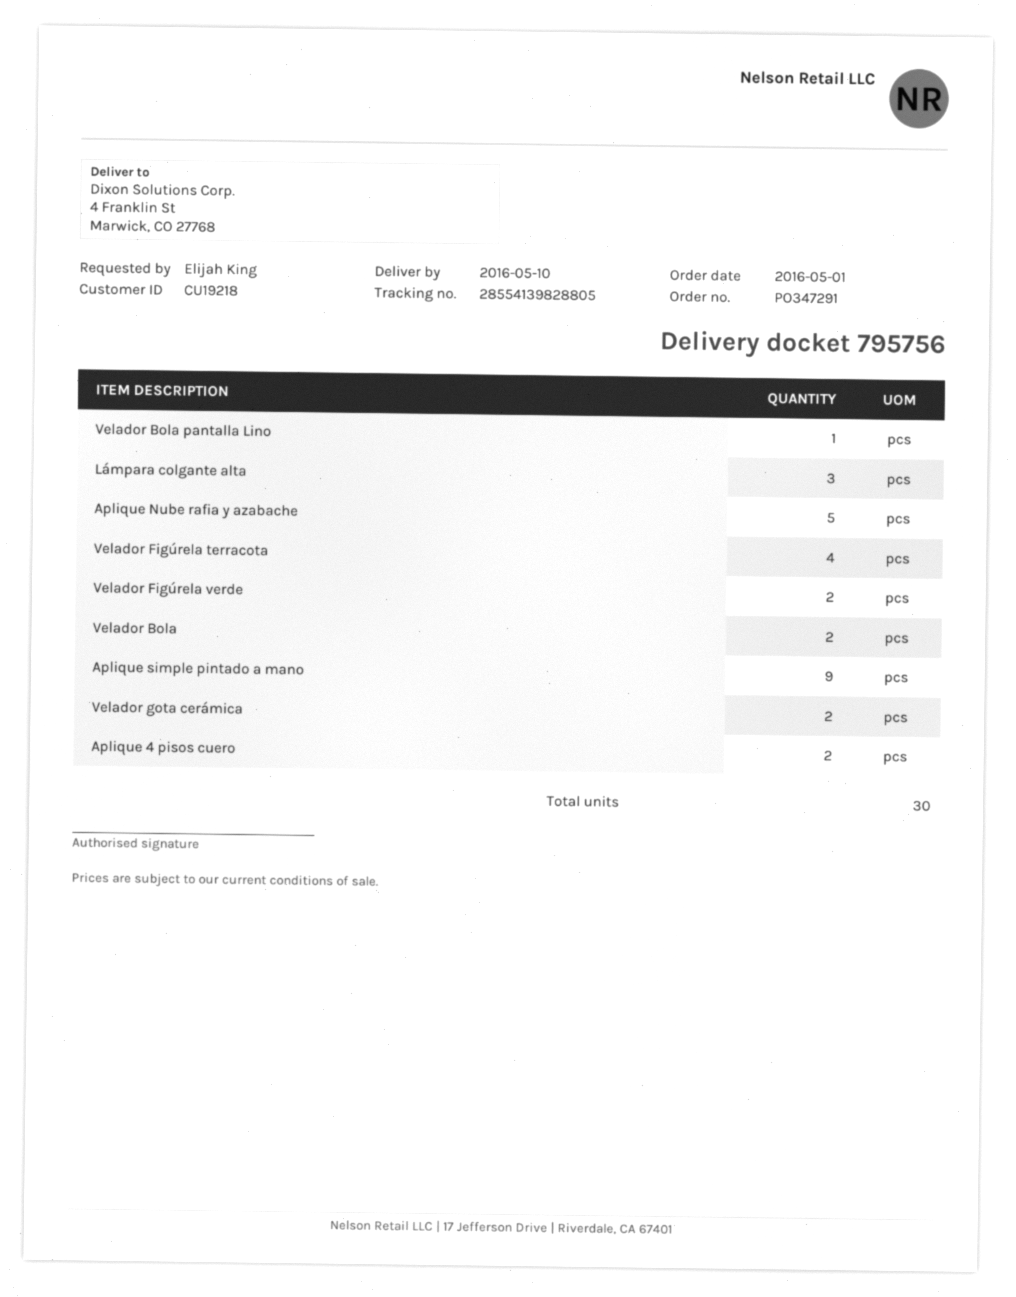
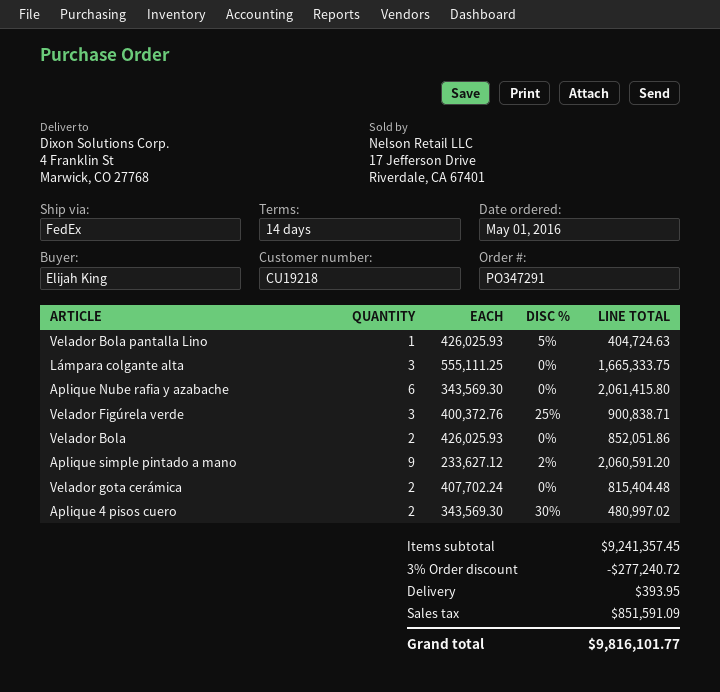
Aplique Nube rafia y azabache: 5 -> 6
Velador Figúrela terracota: 4 -> none
Velador Figúrela verde: 2 -> 3

